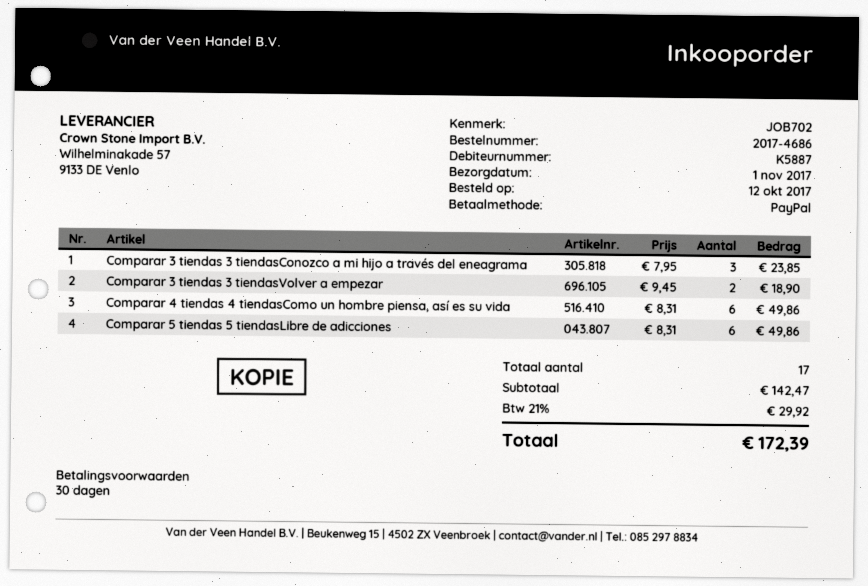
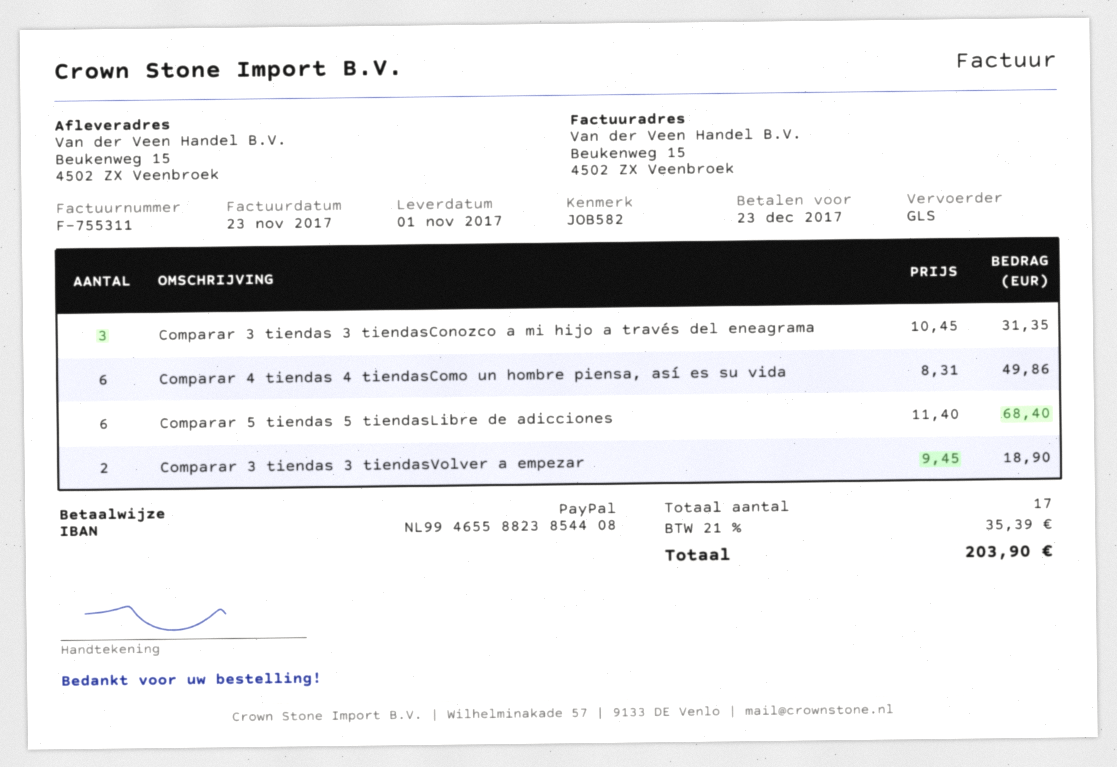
reference: JOB702 -> JOB582
Comparar 3 tiendas 3 tiendasConozco a mi hijo a través del eneagrama: 3 x 7.95 = 23.85 -> 3 x 10.45 = 31.35
Comparar 5 tiendas 5 tiendasLibre de adicciones: 6 x 8.31 = 49.86 -> 6 x 11.40 = 68.40
tax: 21% = 29.92 -> 21% = 35.39
total: 172.39 -> 203.90

